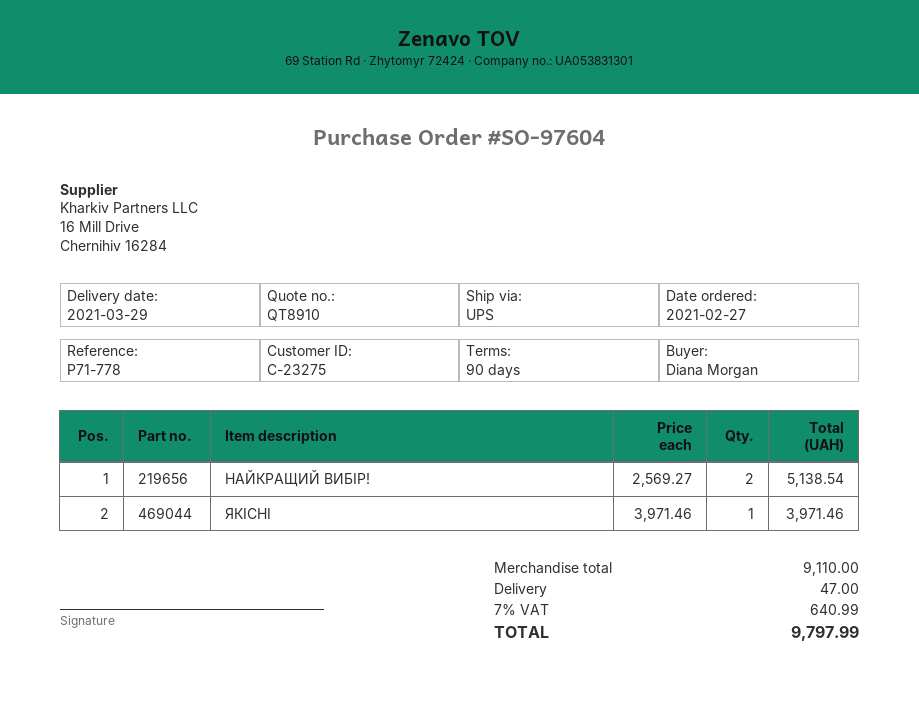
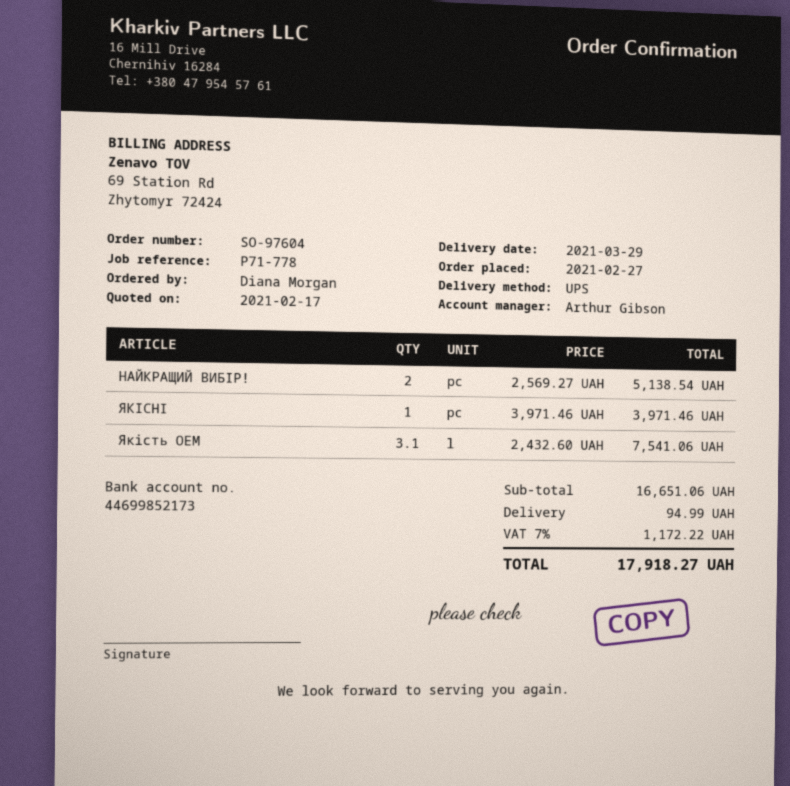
Якість OEM: none -> 3.1 x 2432.60 = 7541.06
subtotal: 9110.00 -> 16651.06
shipping: 47.00 -> 94.99
tax: 7% = 640.99 -> 7% = 1172.22
total: 9797.99 -> 17918.27

